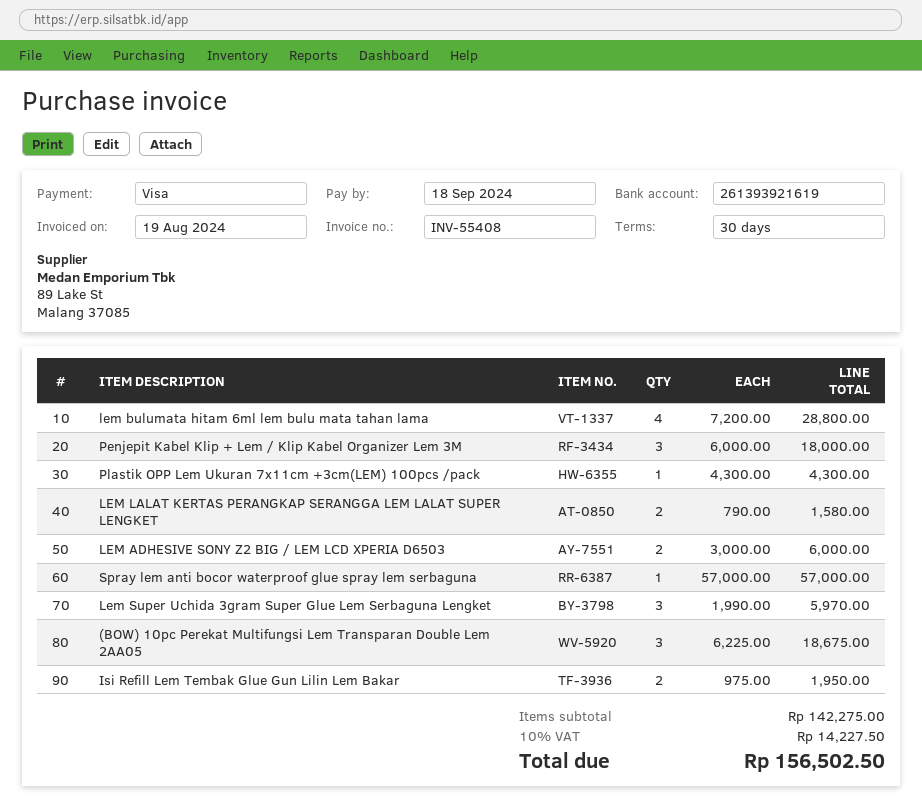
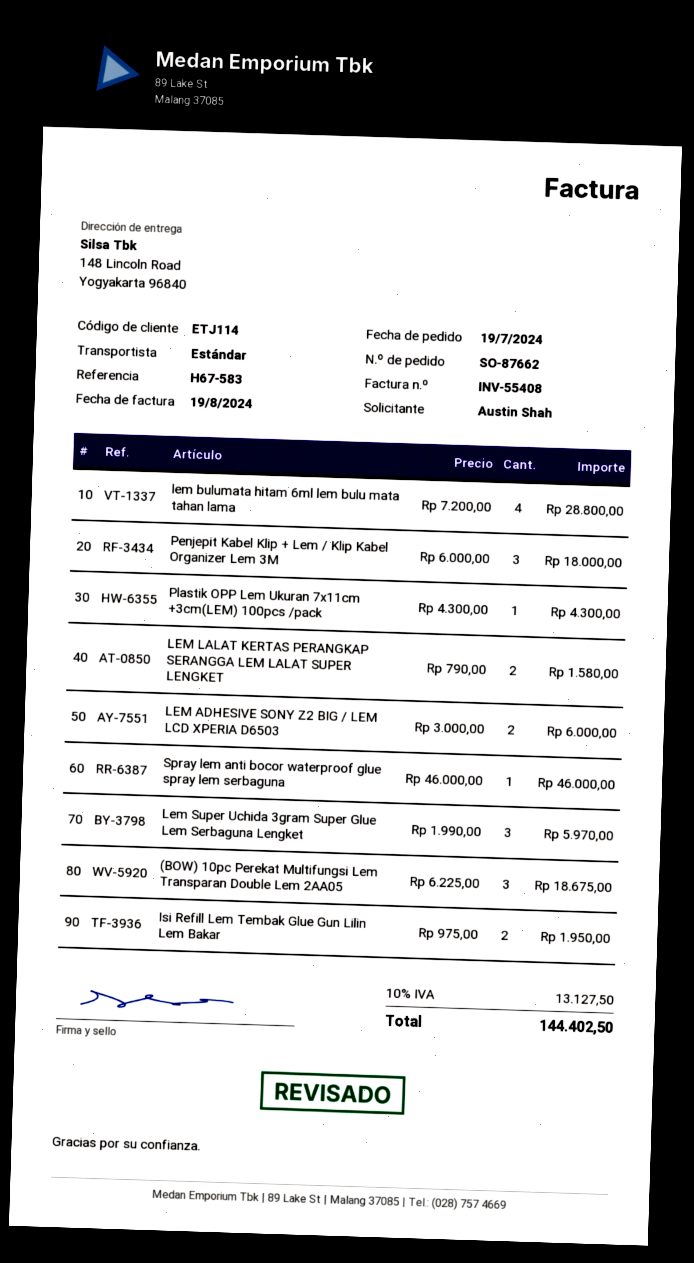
Spray lem anti bocor waterproof glue spray lem serbaguna: 1 x 57000.00 = 57000.00 -> 1 x 46000.00 = 46000.00
tax: 10% = 14227.50 -> 10% = 13127.50
total: 156502.50 -> 144402.50

